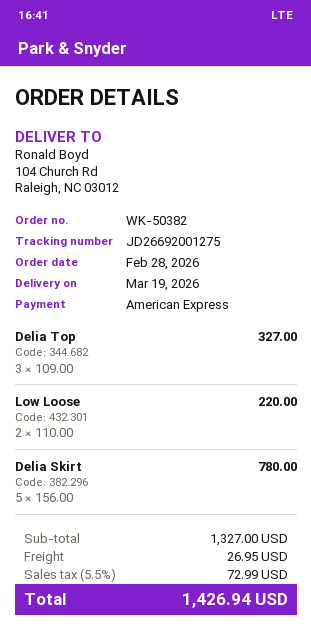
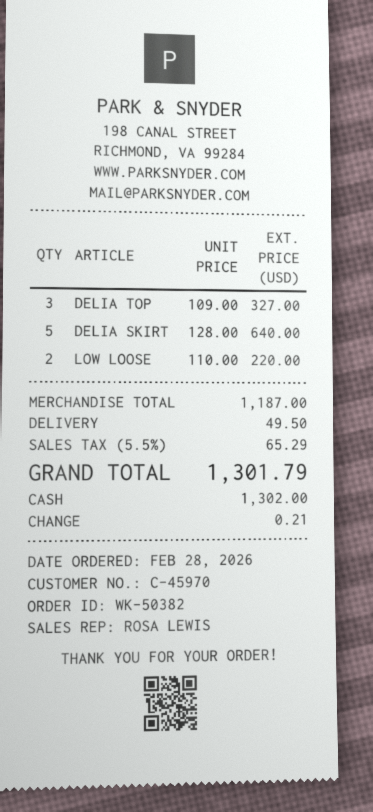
payment method: American Express -> cash
Delia Skirt: 5 x 156.00 = 780.00 -> 5 x 128.00 = 640.00
subtotal: 1327.00 -> 1187.00
shipping: 26.95 -> 49.50
tax: 5.5% = 72.99 -> 5.5% = 65.29
total: 1426.94 -> 1301.79

